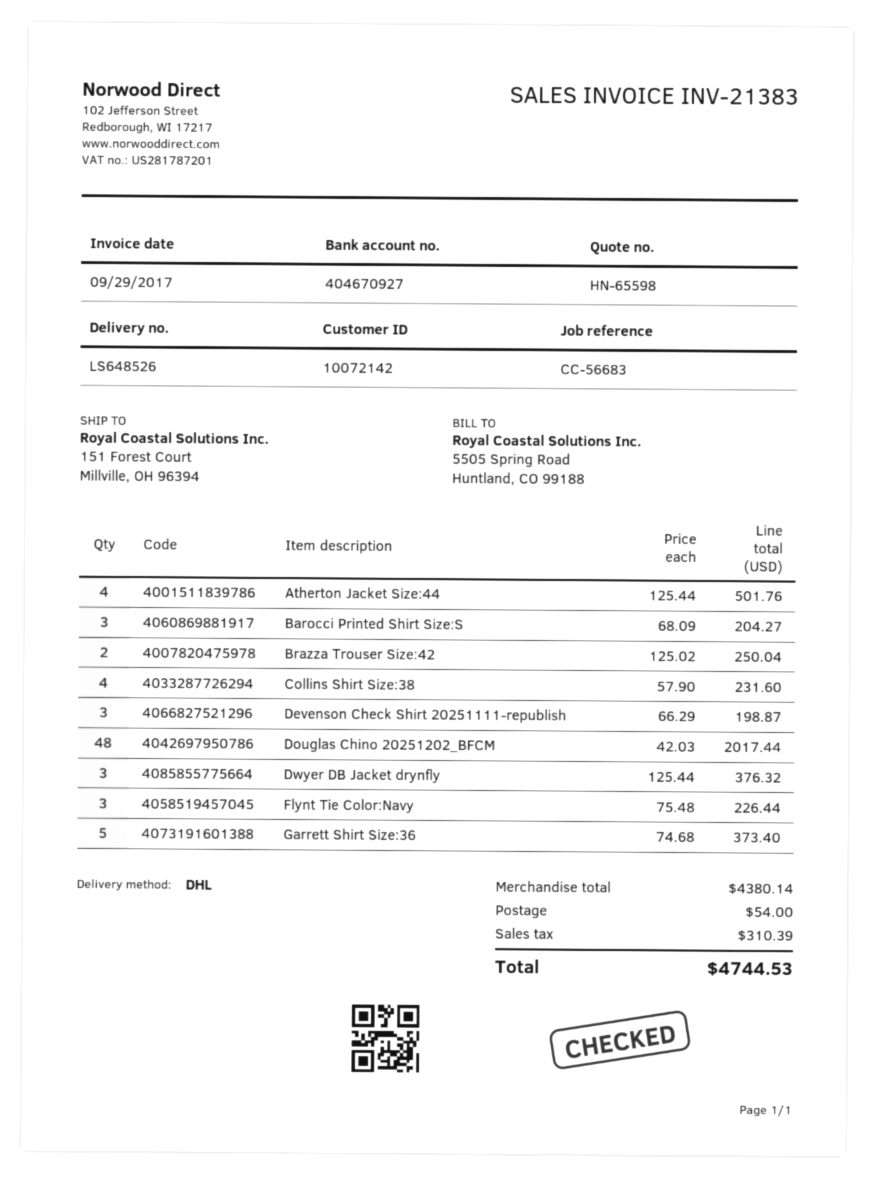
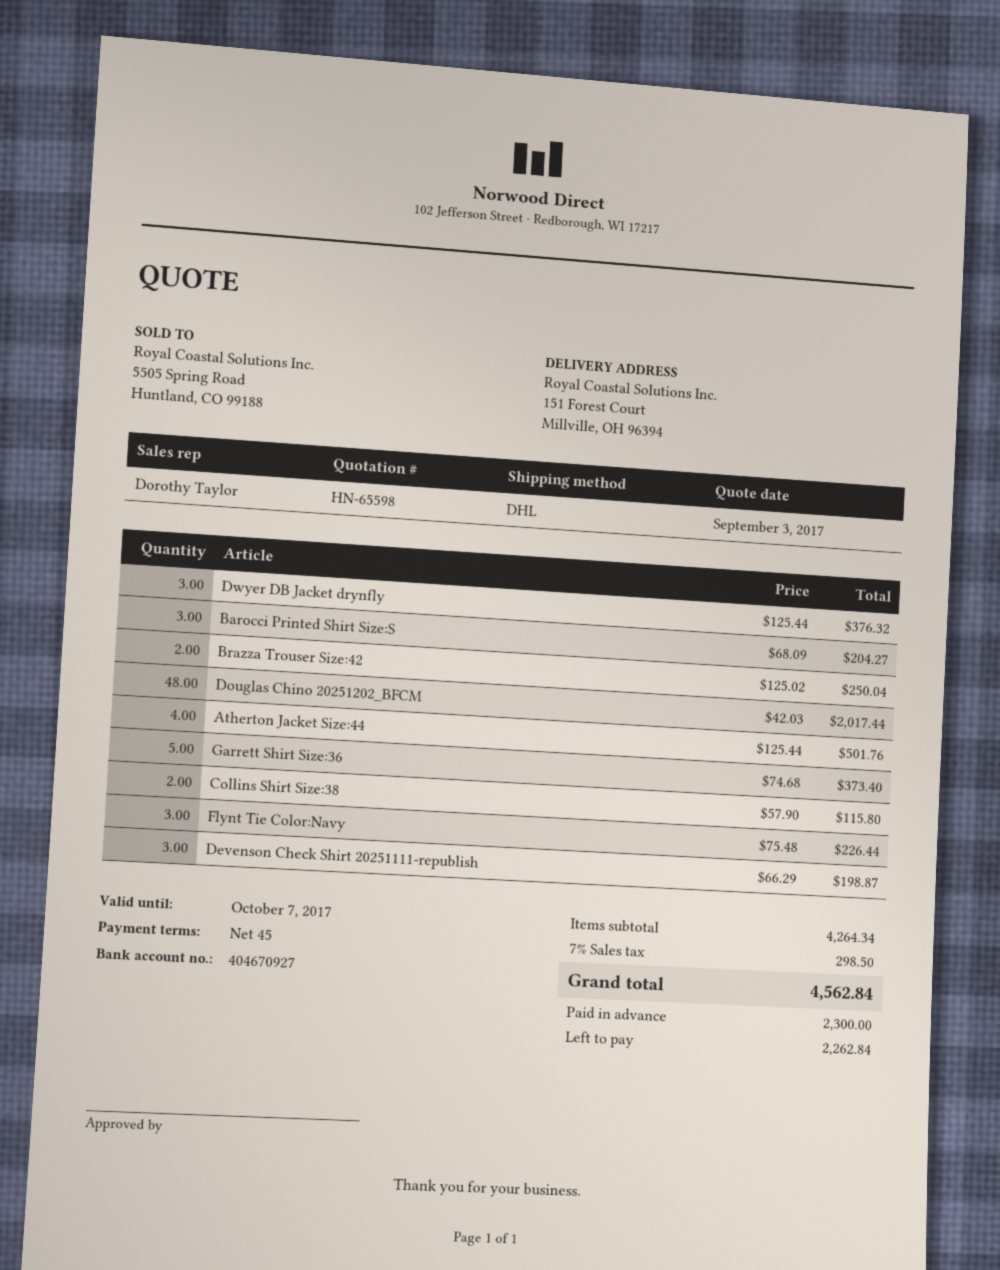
Collins Shirt Size:38: 4 x 57.90 = 231.60 -> 2 x 57.90 = 115.80
subtotal: 4380.14 -> 4264.34
shipping: 54.00 -> none
tax: 310.39 -> 298.50
total: 4744.53 -> 4562.84

